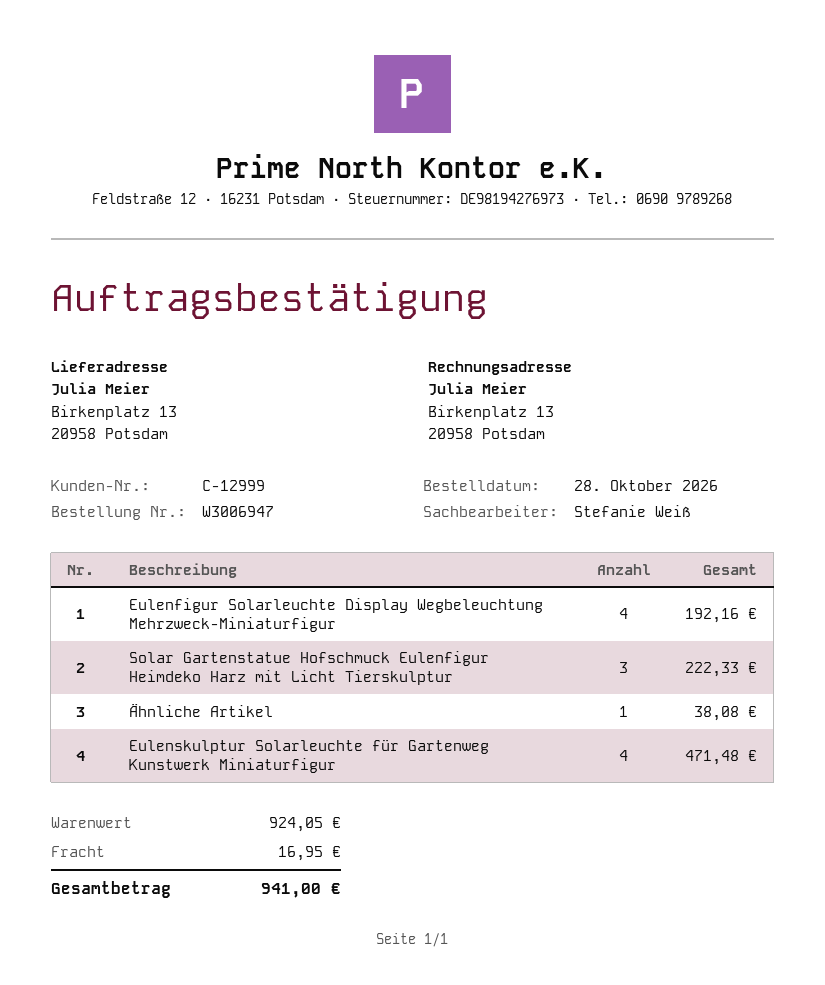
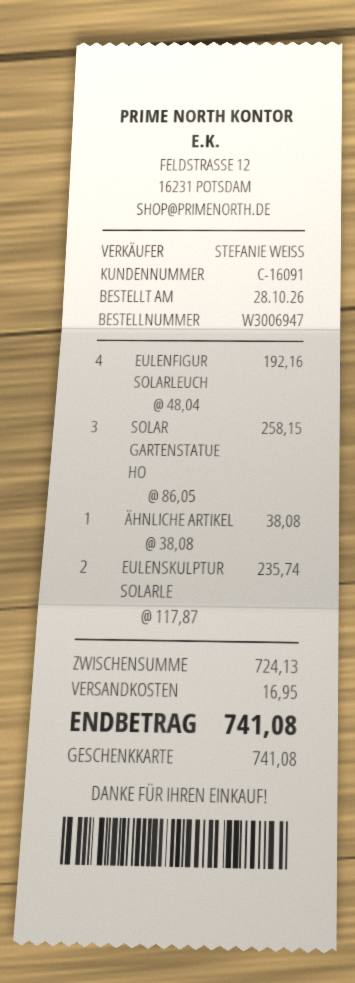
customer number: C-12999 -> C-16091
Solar Gartenstatue Hofschmuck Eulenfigur Heimdeko Harz mit Licht Tierskulptur: 3 for 222.33 -> 3 for 258.15
Eulenskulptur Solarleuchte für Gartenweg Kunstwerk Miniaturfigur: 4 for 471.48 -> 2 for 235.74
subtotal: 924.05 -> 724.13
total: 941.00 -> 741.08

